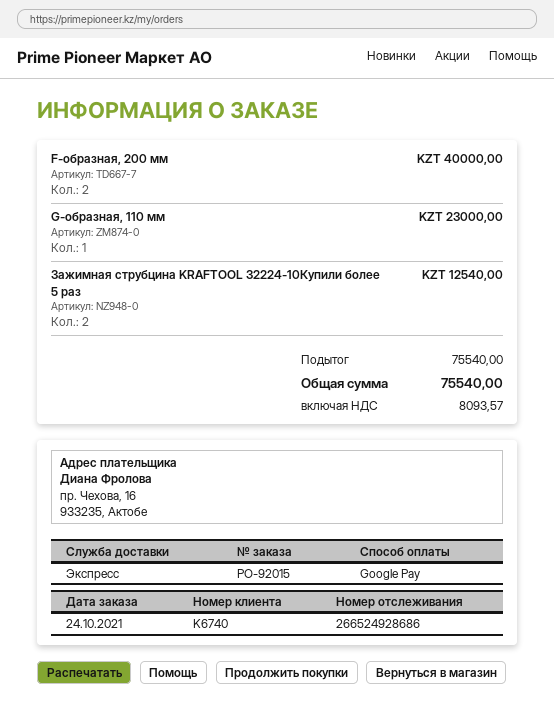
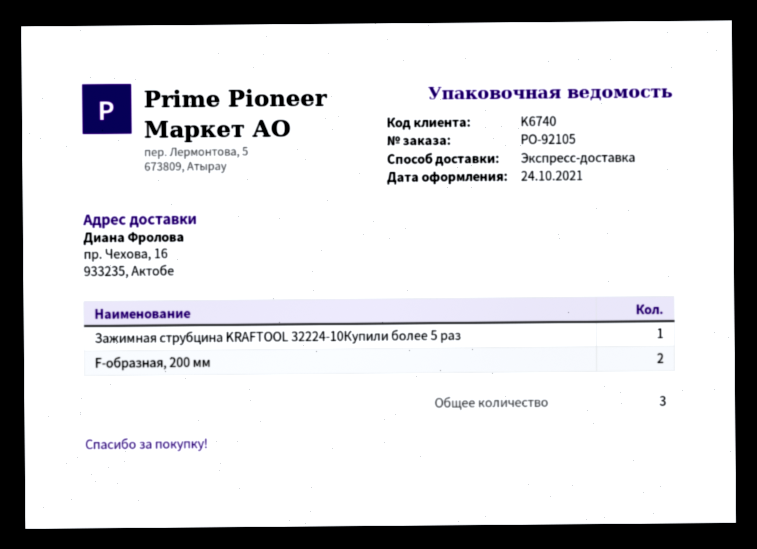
order number: PO-92015 -> PO-92105
G-образная, 110 мм: 1 -> none
Зажимная струбцина KRAFTOOL 32224-10Купили более 5 раз: 2 -> 1

